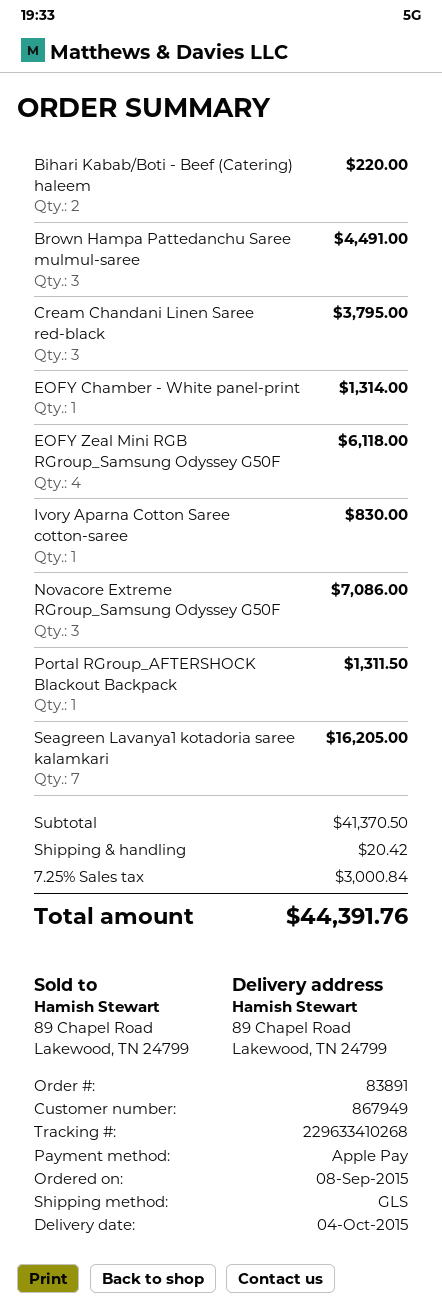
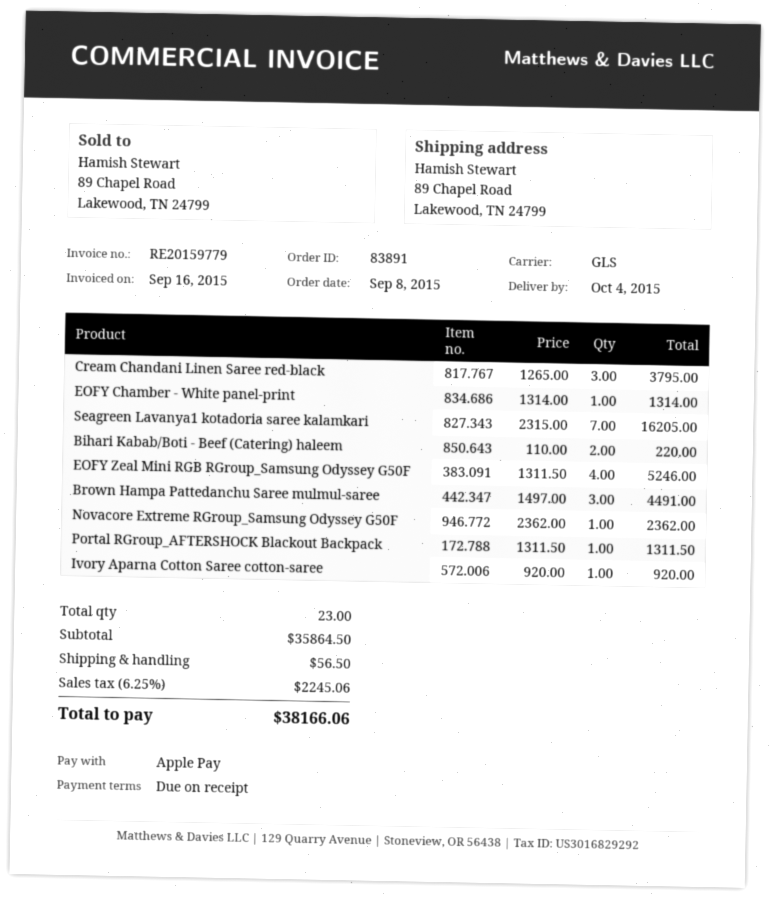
EOFY Zeal Mini RGB RGroup_Samsung Odyssey G50F: 4 for 6118.00 -> 4 for 5246.00
Ivory Aparna Cotton Saree cotton-saree: 1 for 830.00 -> 1 for 920.00
Novacore Extreme RGroup_Samsung Odyssey G50F: 3 for 7086.00 -> 1 for 2362.00
subtotal: 41370.50 -> 35864.50
shipping: 20.42 -> 56.50
tax: 7.25% = 3000.84 -> 6.25% = 2245.06
total: 44391.76 -> 38166.06

